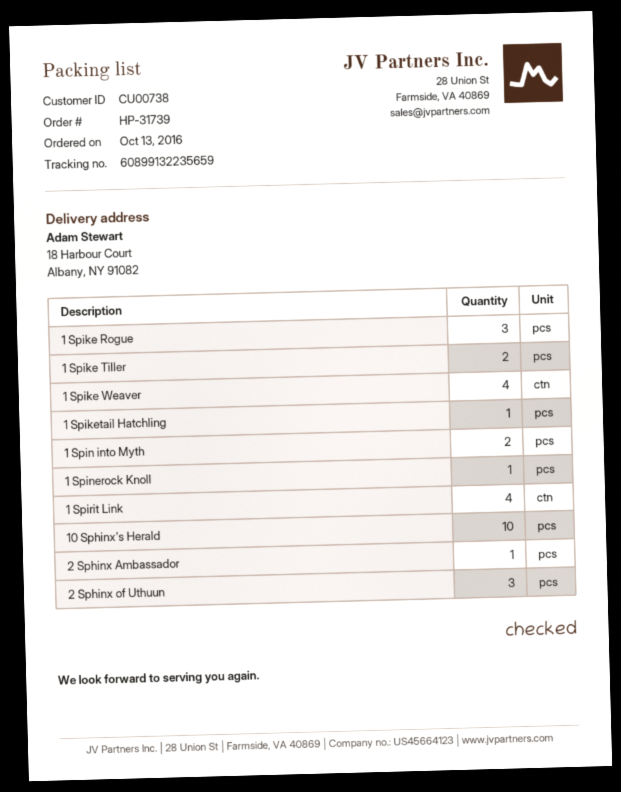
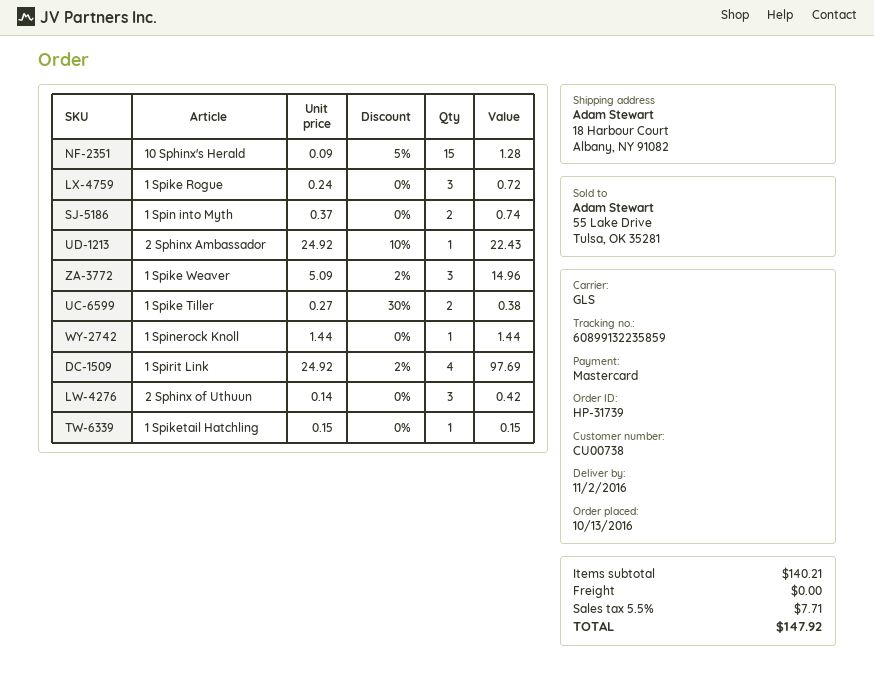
tracking number: 60899132235659 -> 60899132235859
1 Spike Weaver: 4 -> 3
10 Sphinx's Herald: 10 -> 15

